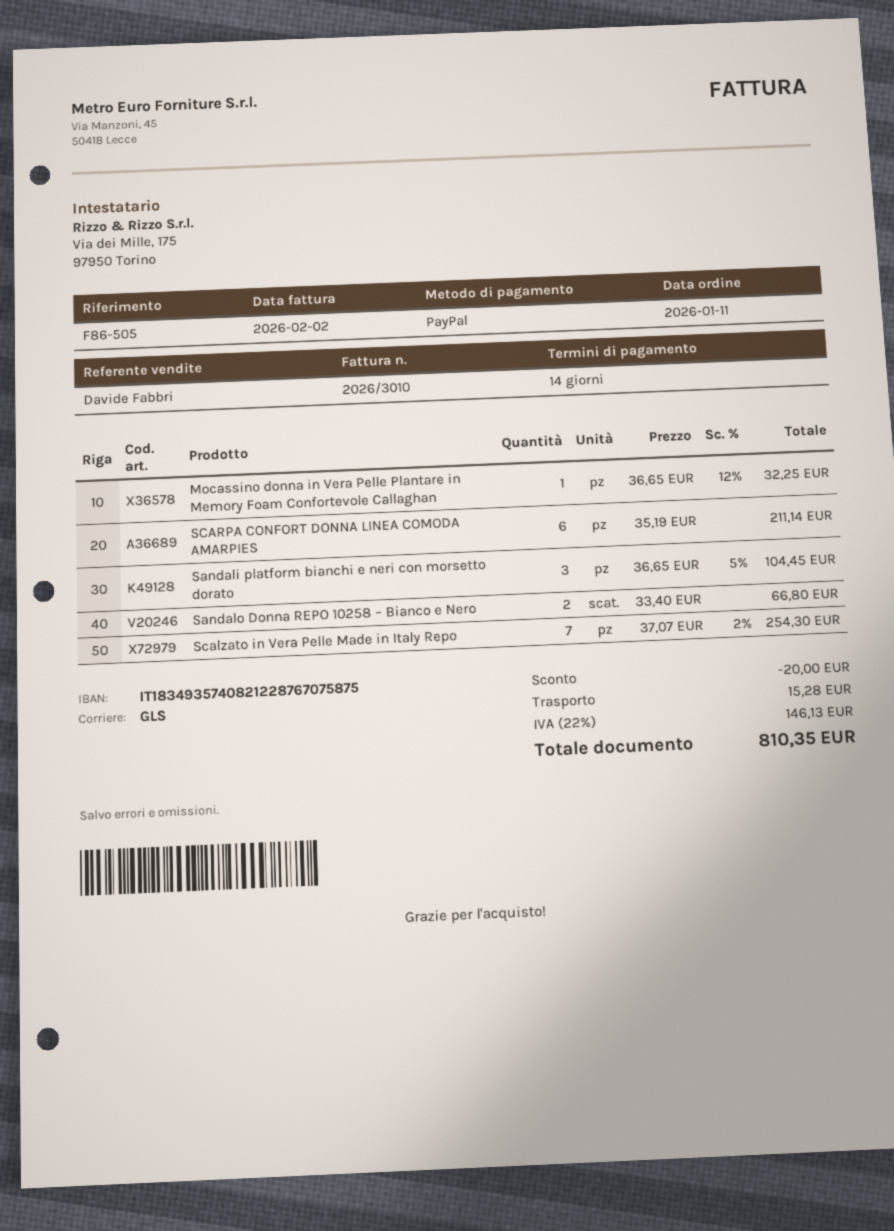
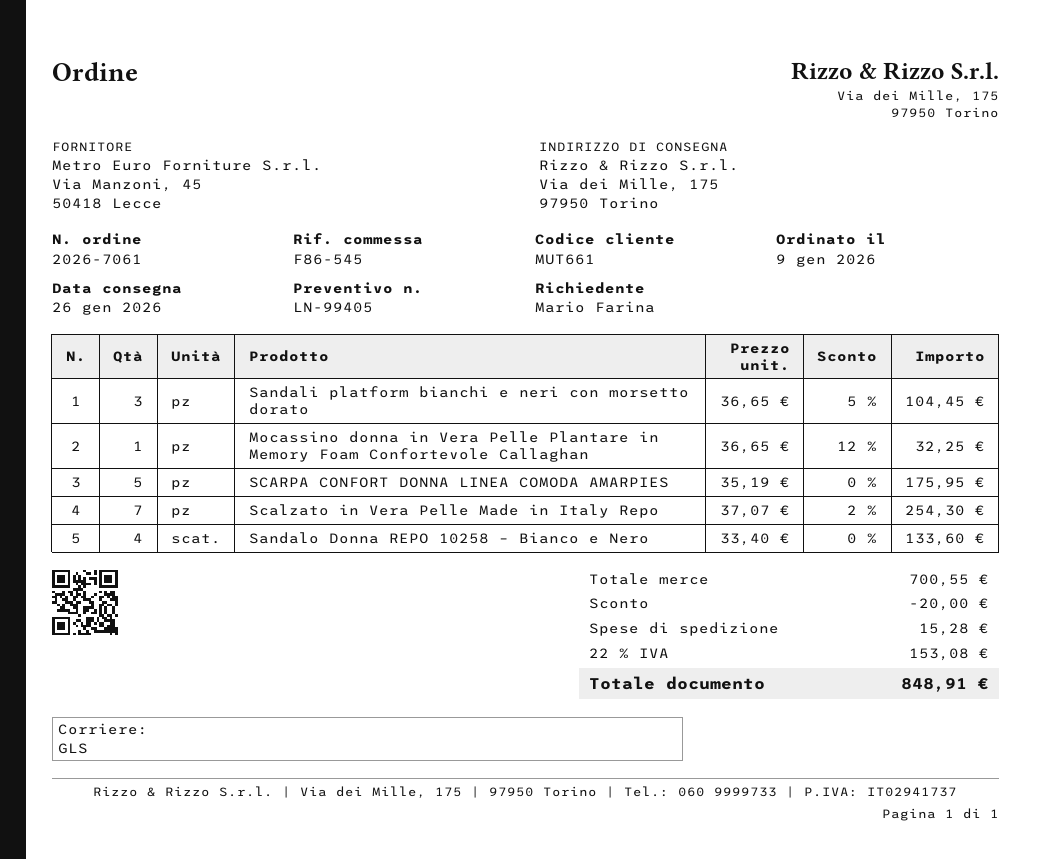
order date: 2026-01-11 -> 2026-01-09
reference: F86-505 -> F86-545
SCARPA CONFORT DONNA LINEA COMODA AMARPIES: 6 x 35.19 = 211.14 -> 5 x 35.19 = 175.95
Sandalo Donna REPO 10258 – Bianco e Nero: 2 x 33.40 = 66.80 -> 4 x 33.40 = 133.60
tax: 22% = 146.13 -> 22% = 153.08
total: 810.35 -> 848.91

